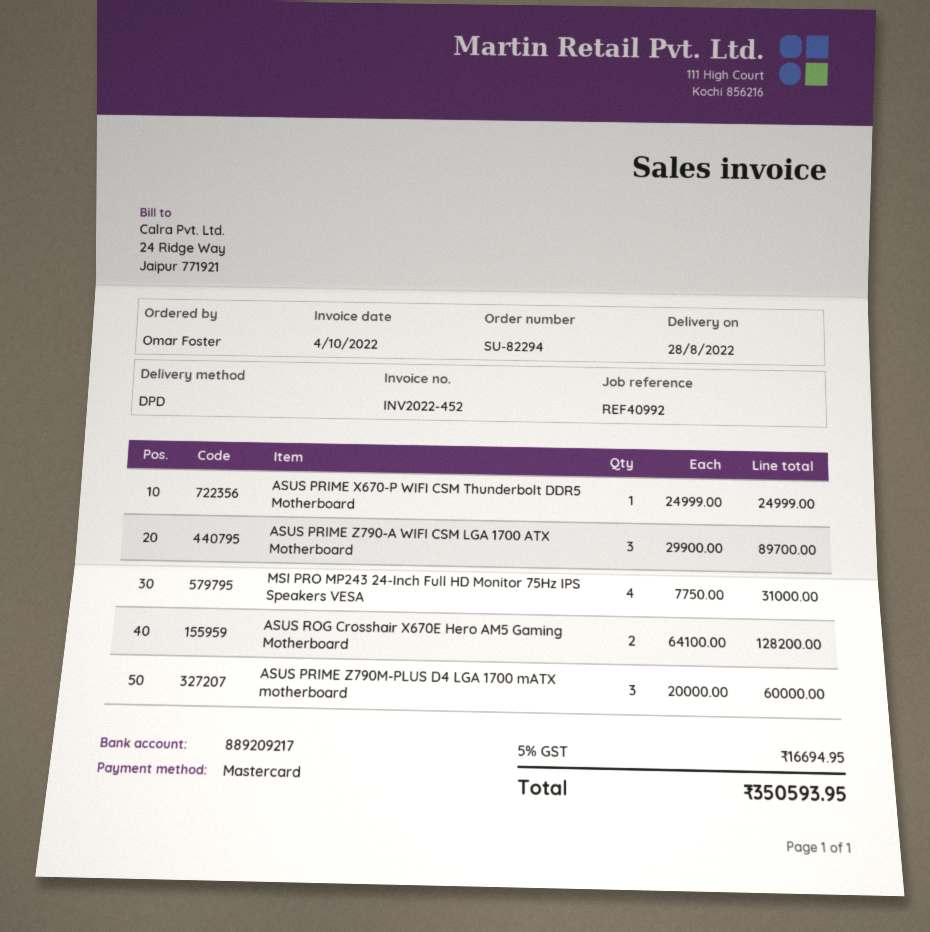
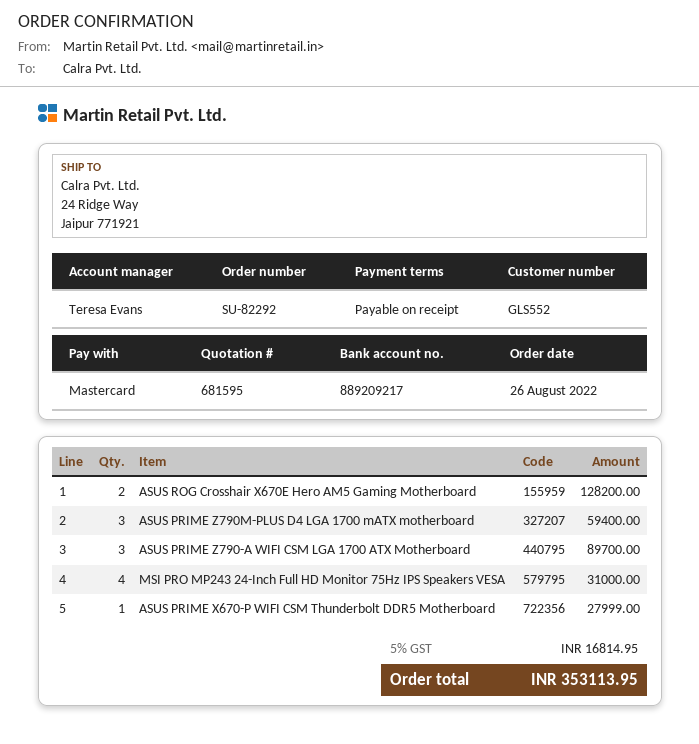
order number: SU-82294 -> SU-82292
ASUS PRIME X670-P WIFI CSM Thunderbolt DDR5 Motherboard: 1 for 24999.00 -> 1 for 27999.00
ASUS PRIME Z790M-PLUS D4 LGA 1700 mATX motherboard: 3 for 60000.00 -> 3 for 59400.00
tax: 5% = 16694.95 -> 5% = 16814.95
total: 350593.95 -> 353113.95

